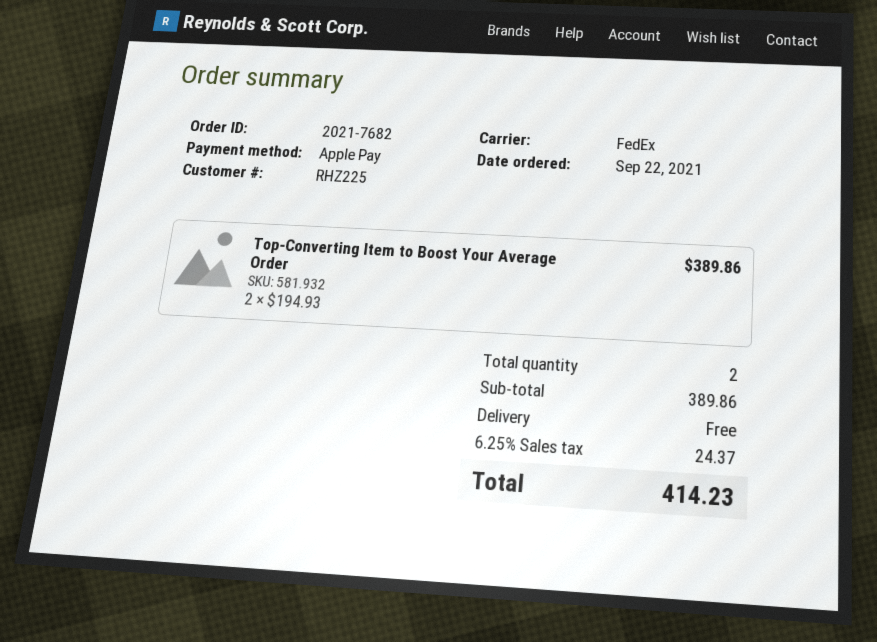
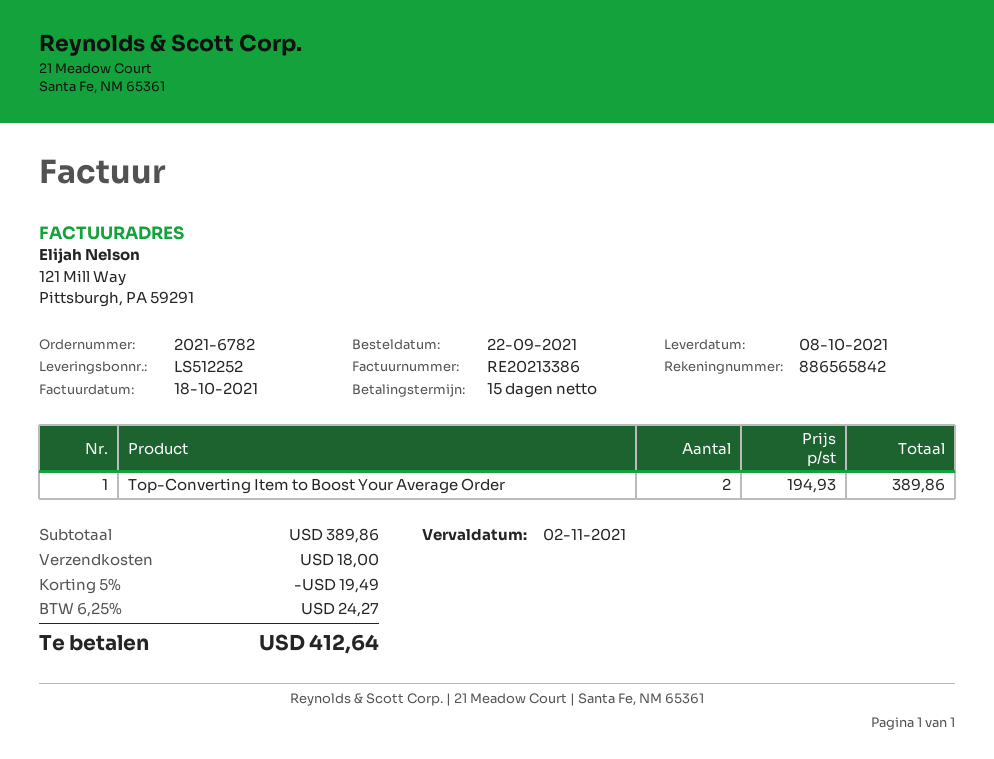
order number: 2021-7682 -> 2021-6782
discount: none -> 5% = 19.49
shipping: 0.00 -> 18.00
tax: 6.25% = 24.37 -> 6.25% = 24.27
total: 414.23 -> 412.64

